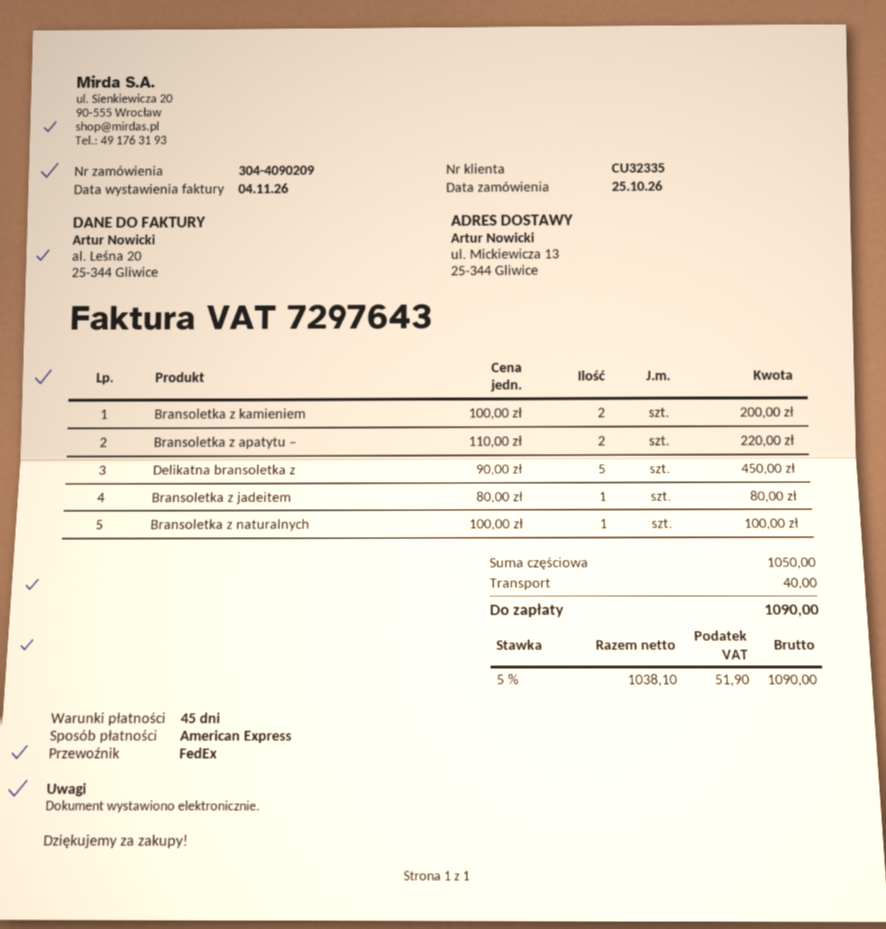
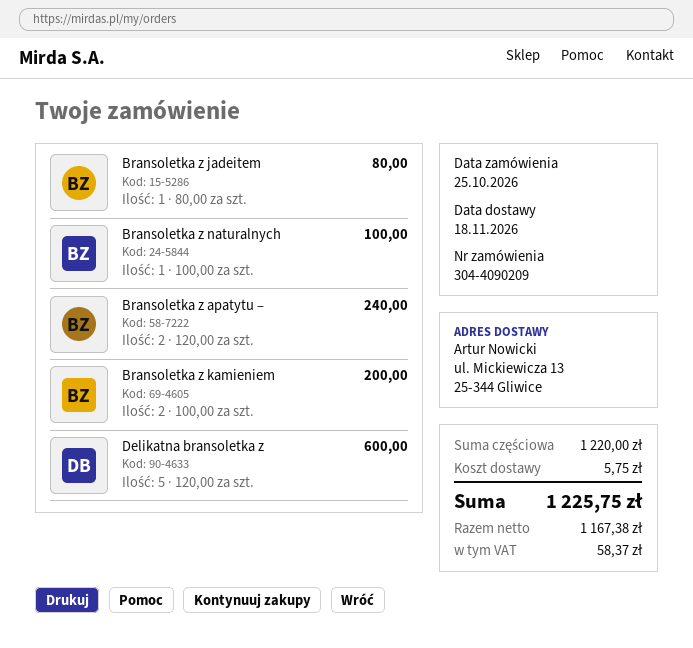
Bransoletka z apatytu –: 2 x 110.00 = 220.00 -> 2 x 120.00 = 240.00
Delikatna bransoletka z: 5 x 90.00 = 450.00 -> 5 x 120.00 = 600.00
subtotal: 1050.00 -> 1220.00
shipping: 40.00 -> 5.75
net: 1038.10 -> 1167.38
tax: 51.90 -> 58.37
total: 1090.00 -> 1225.75

